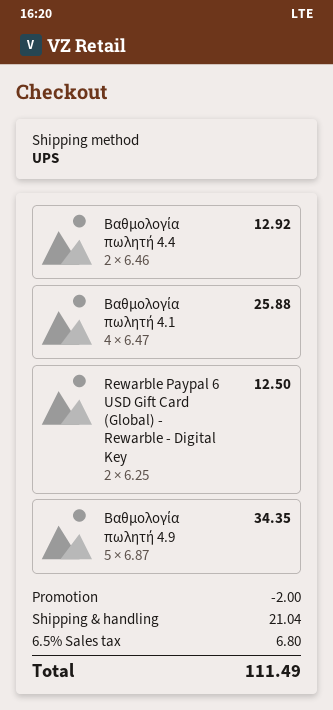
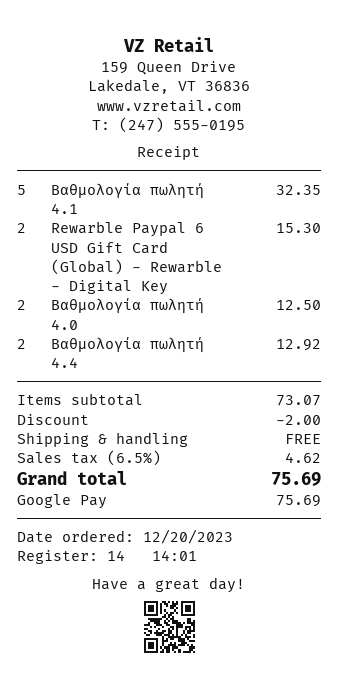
Βαθμολογία πωλητή 4.1: 4 for 25.88 -> 5 for 32.35
Rewarble Paypal 6 USD Gift Card (Global) - Rewarble - Digital Key: 2 for 12.50 -> 2 for 15.30
Βαθμολογία πωλητή 4.9: 5 for 34.35 -> none
Βαθμολογία πωλητή 4.0: none -> 2 for 12.50
shipping: 21.04 -> 0.00
tax: 6.5% = 6.80 -> 6.5% = 4.62
total: 111.49 -> 75.69

